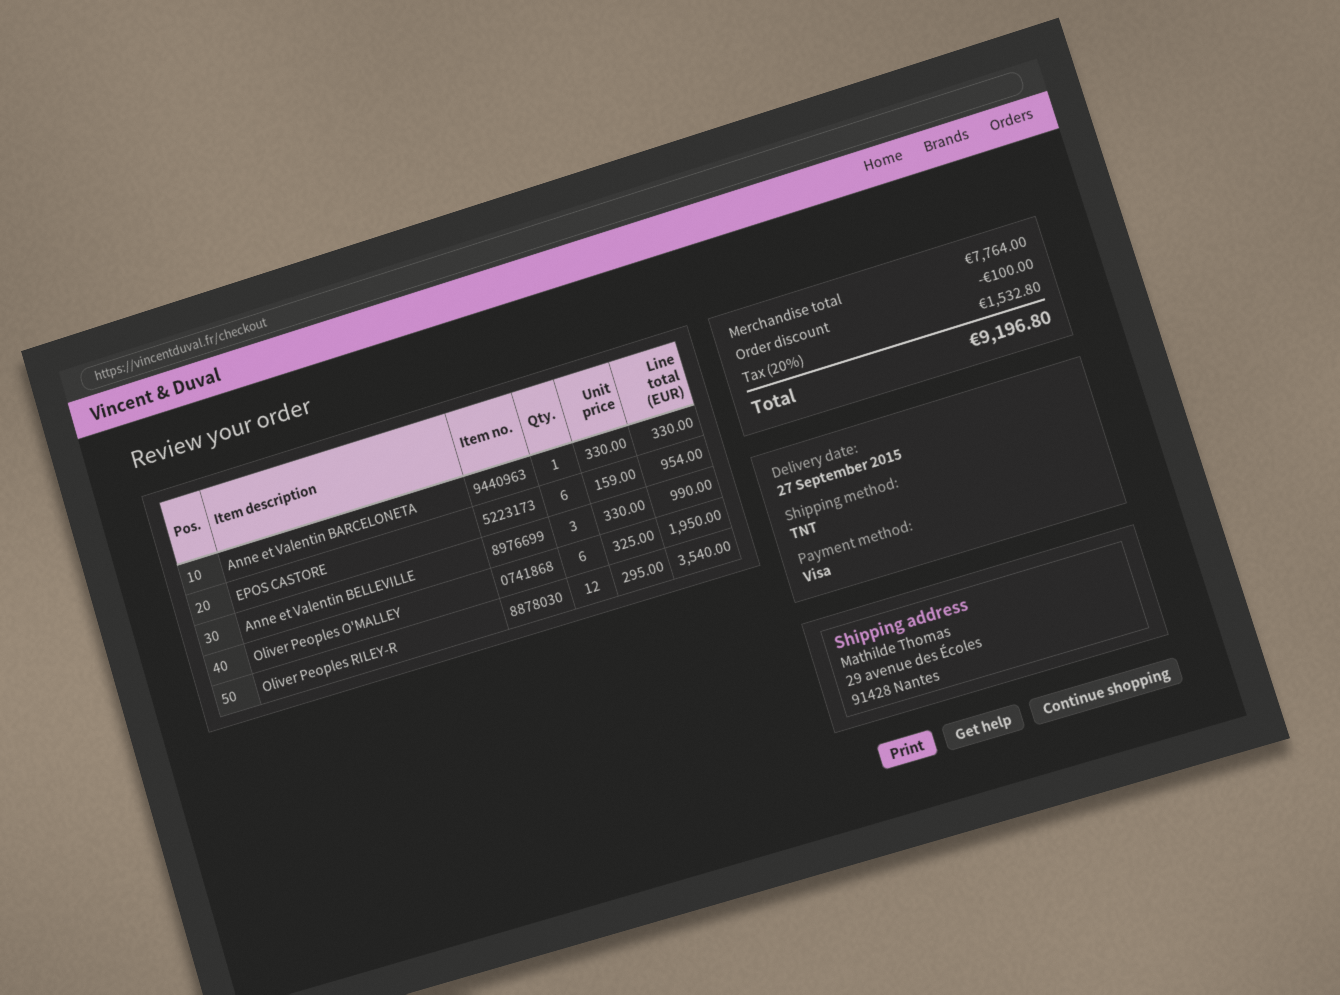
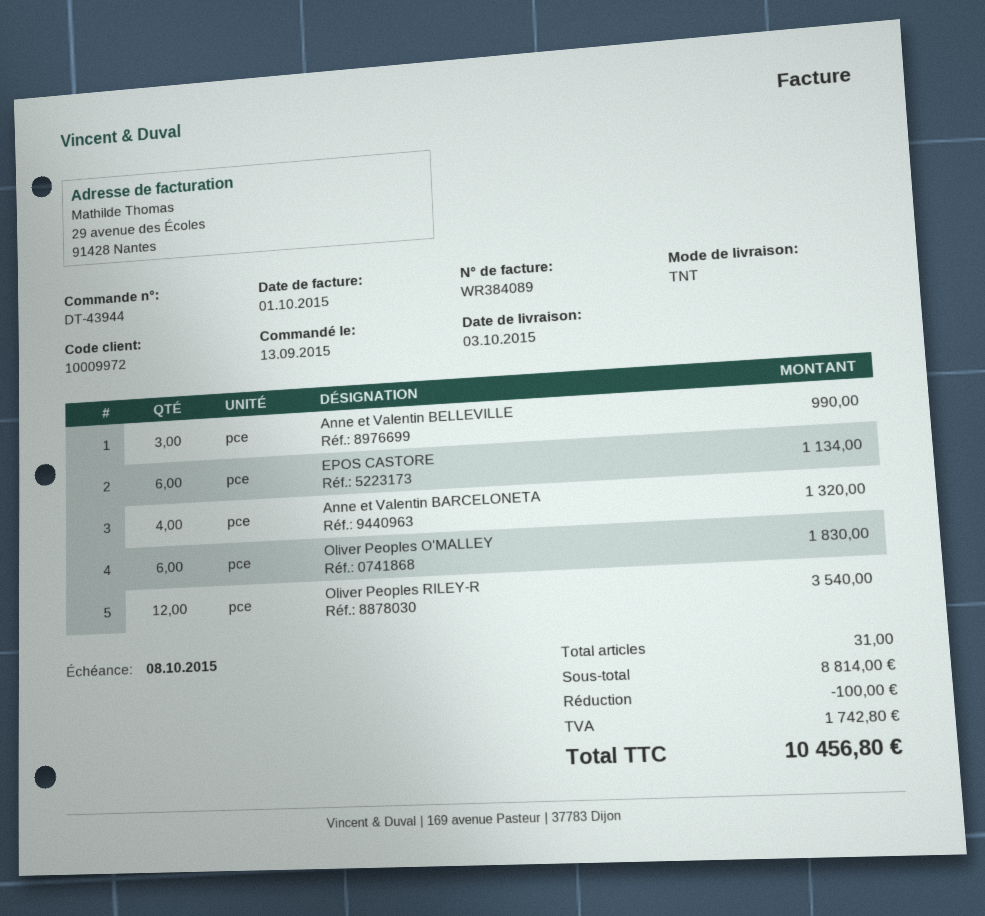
delivery date: 2015-09-27 -> 2015-10-03
Anne et Valentin BARCELONETA: 1 for 330.00 -> 4 for 1320.00
EPOS CASTORE: 6 for 954.00 -> 6 for 1134.00
Oliver Peoples O'MALLEY: 6 for 1950.00 -> 6 for 1830.00
subtotal: 7764.00 -> 8814.00
tax: 1532.80 -> 1742.80
total: 9196.80 -> 10456.80

